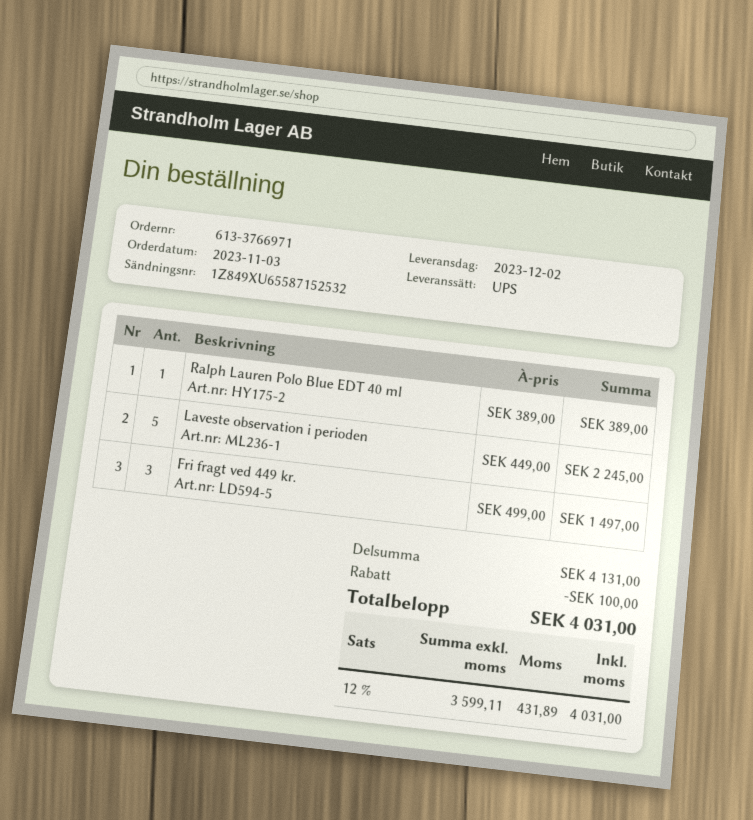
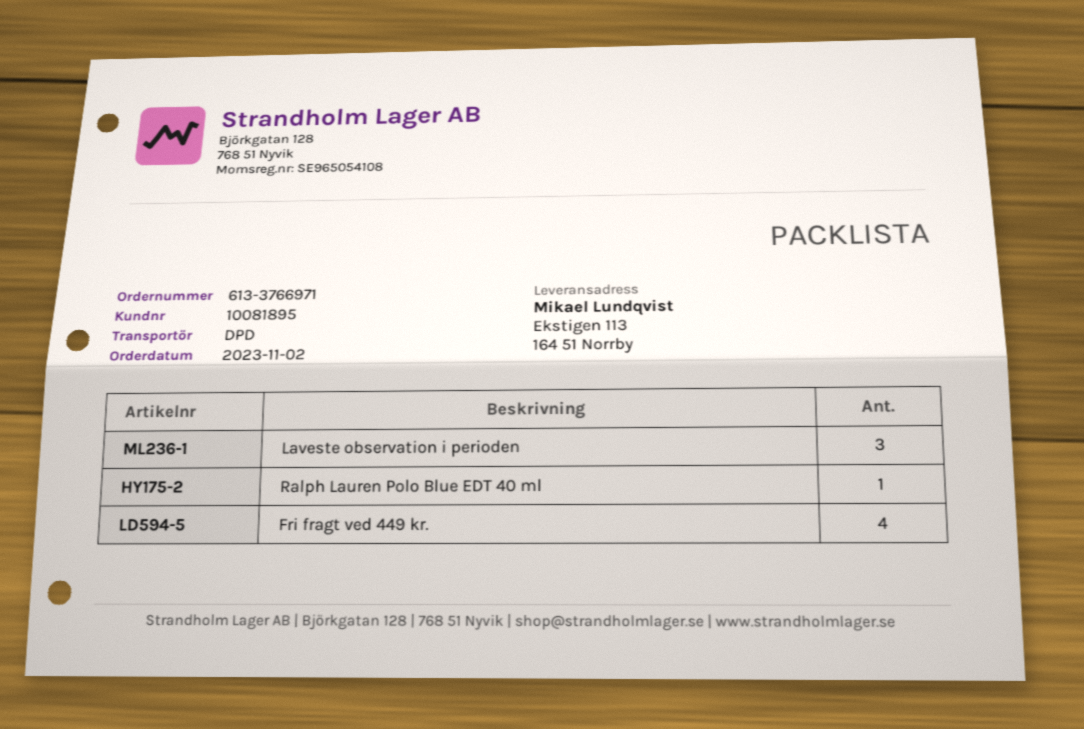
order date: 2023-11-03 -> 2023-11-02
shipping method: UPS -> DPD
Laveste observation i perioden: 5 -> 3
Fri fragt ved 449 kr.: 3 -> 4

